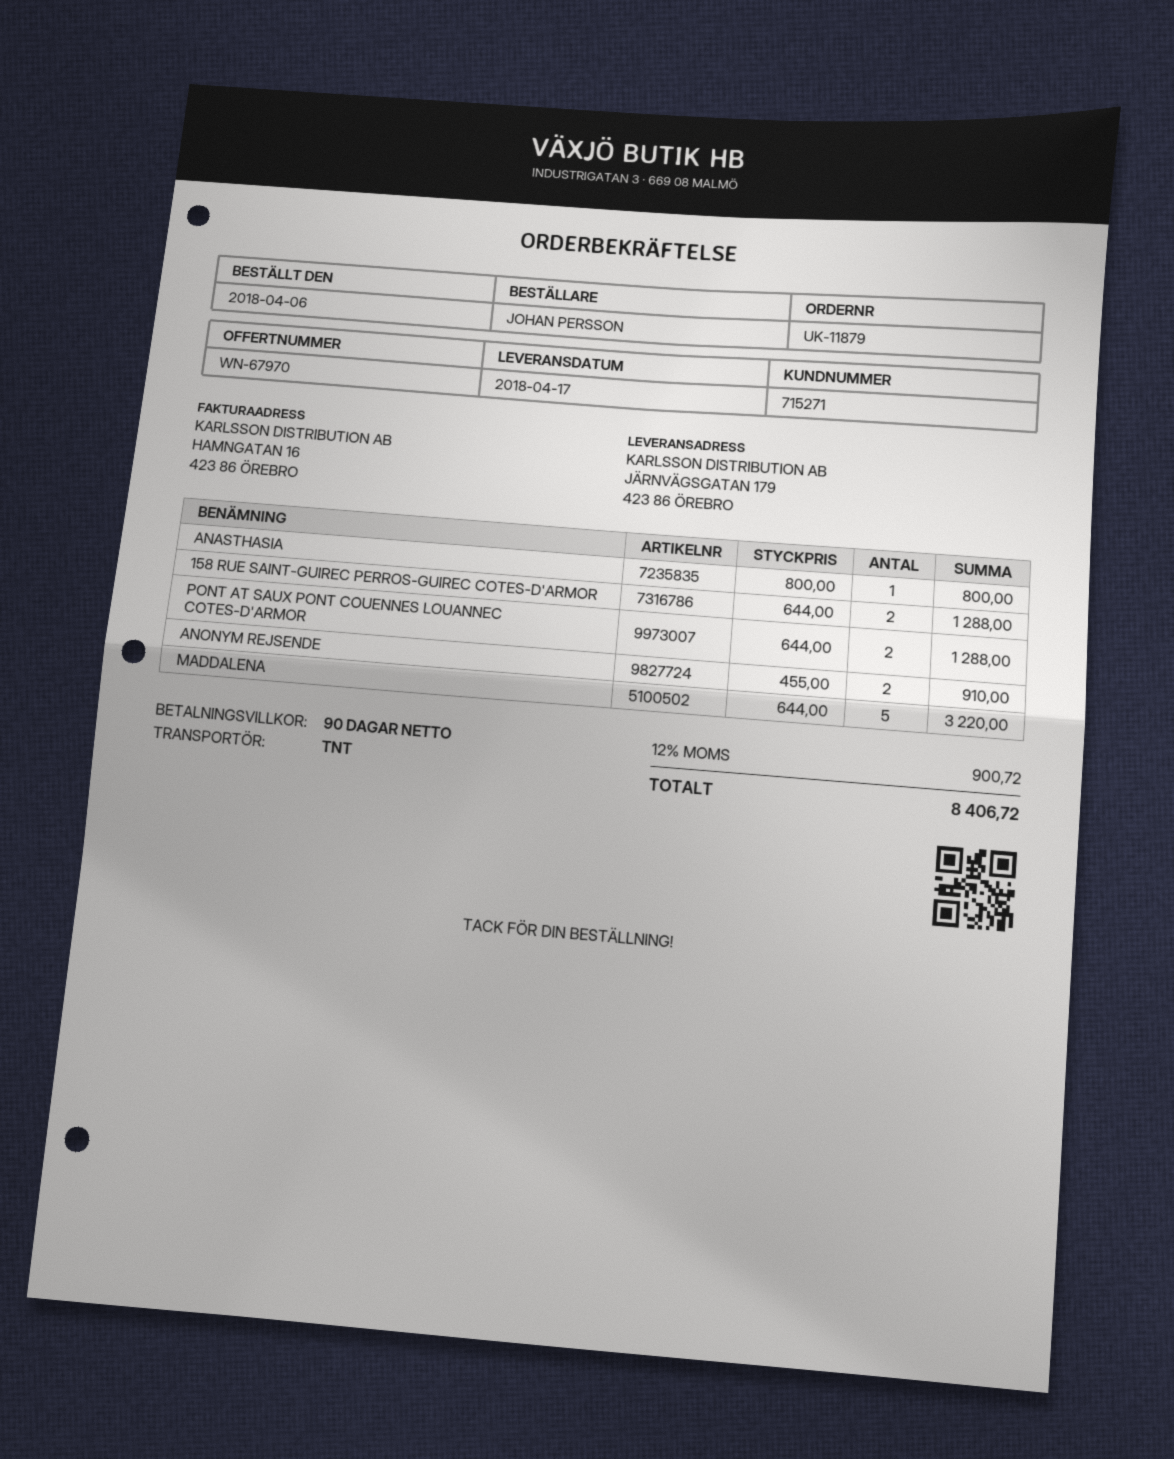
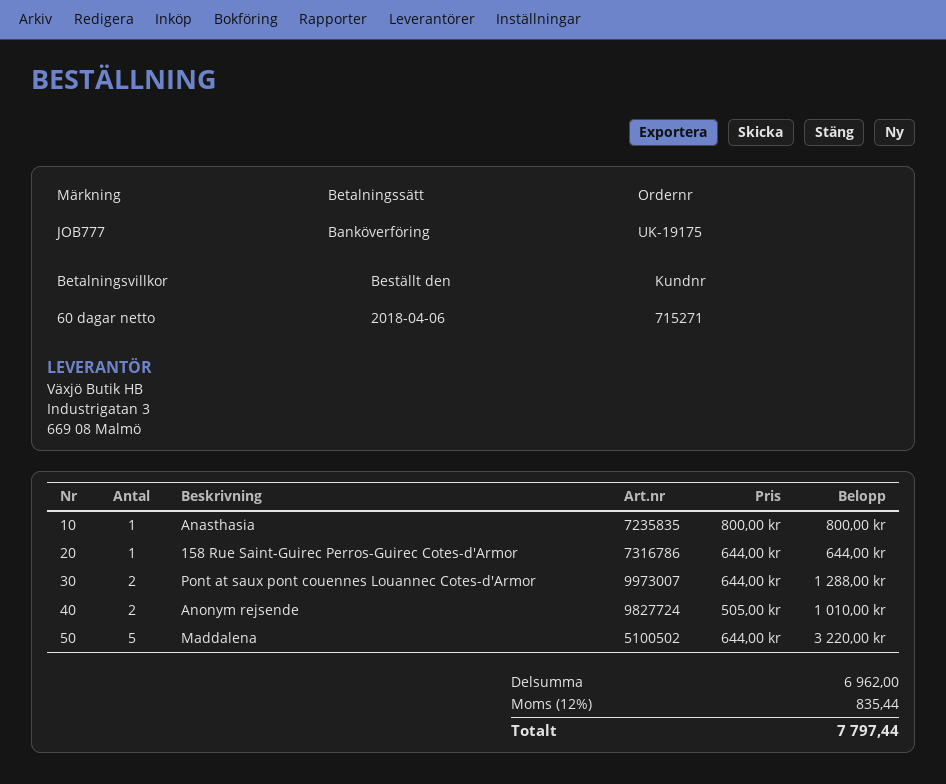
order number: UK-11879 -> UK-19175
payment terms: 90 days -> 60 days
158 RUE SAINT-GUIREC PERROS-GUIREC COTES-D'ARMOR: 2 x 644.00 = 1288.00 -> 1 x 644.00 = 644.00
ANONYM REJSENDE: 2 x 455.00 = 910.00 -> 2 x 505.00 = 1010.00
tax: 12% = 900.72 -> 12% = 835.44
total: 8406.72 -> 7797.44

